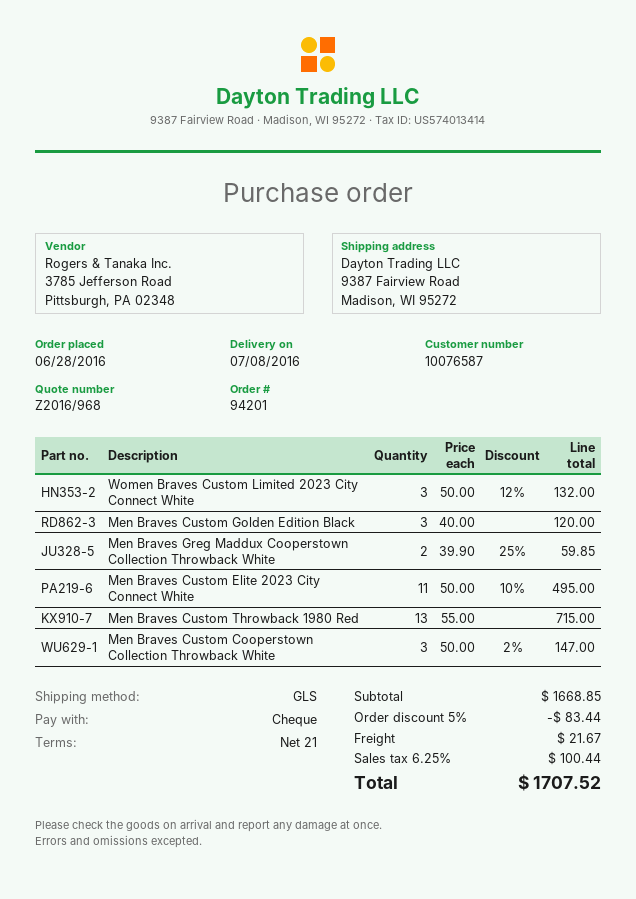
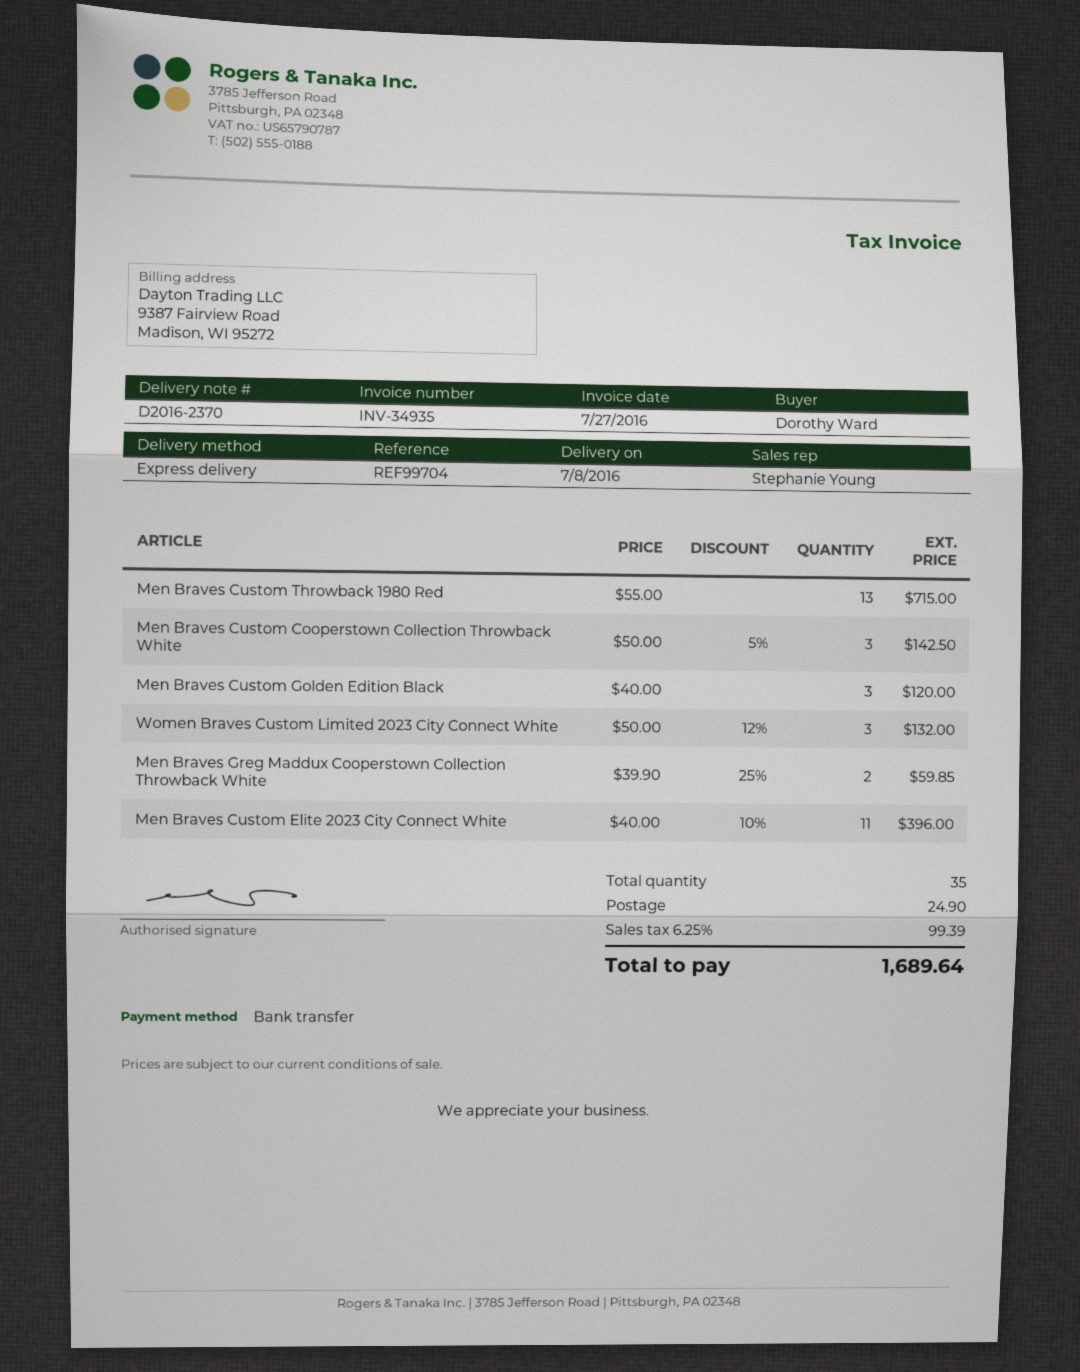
payment method: cheque -> bank transfer
shipping method: GLS -> express
Men Braves Custom Elite 2023 City Connect White: 11 x 50.00 - 10% = 495.00 -> 11 x 40.00 - 10% = 396.00
Men Braves Custom Cooperstown Collection Throwback White: 3 x 50.00 - 2% = 147.00 -> 3 x 50.00 - 5% = 142.50
discount: 5% = 83.44 -> none
shipping: 21.67 -> 24.90
tax: 6.25% = 100.44 -> 6.25% = 99.39
total: 1707.52 -> 1689.64

